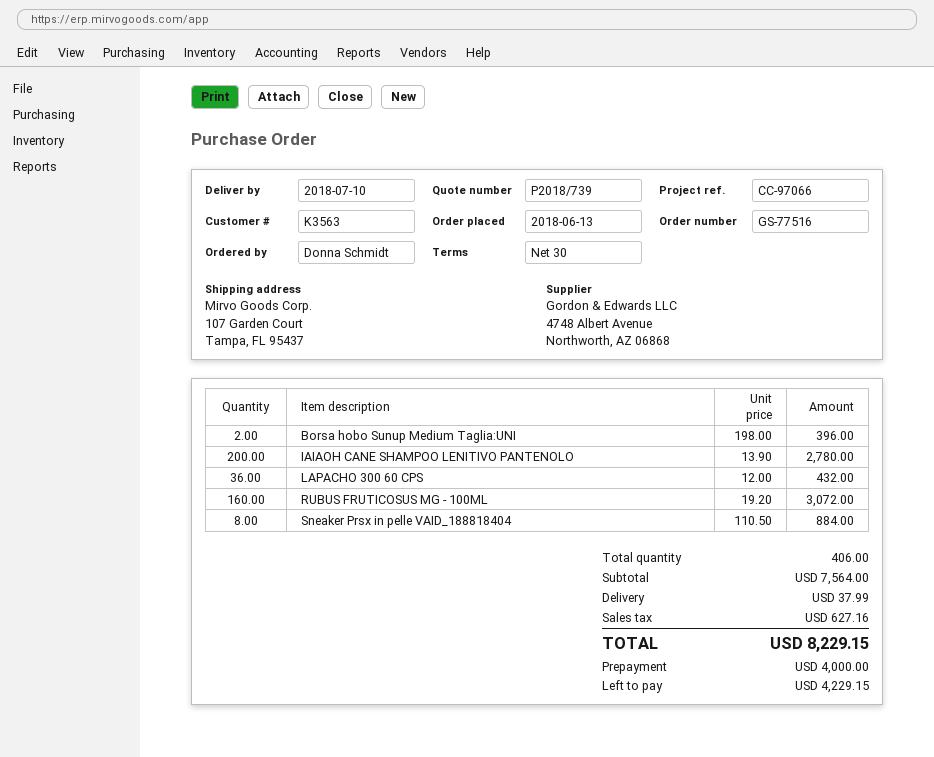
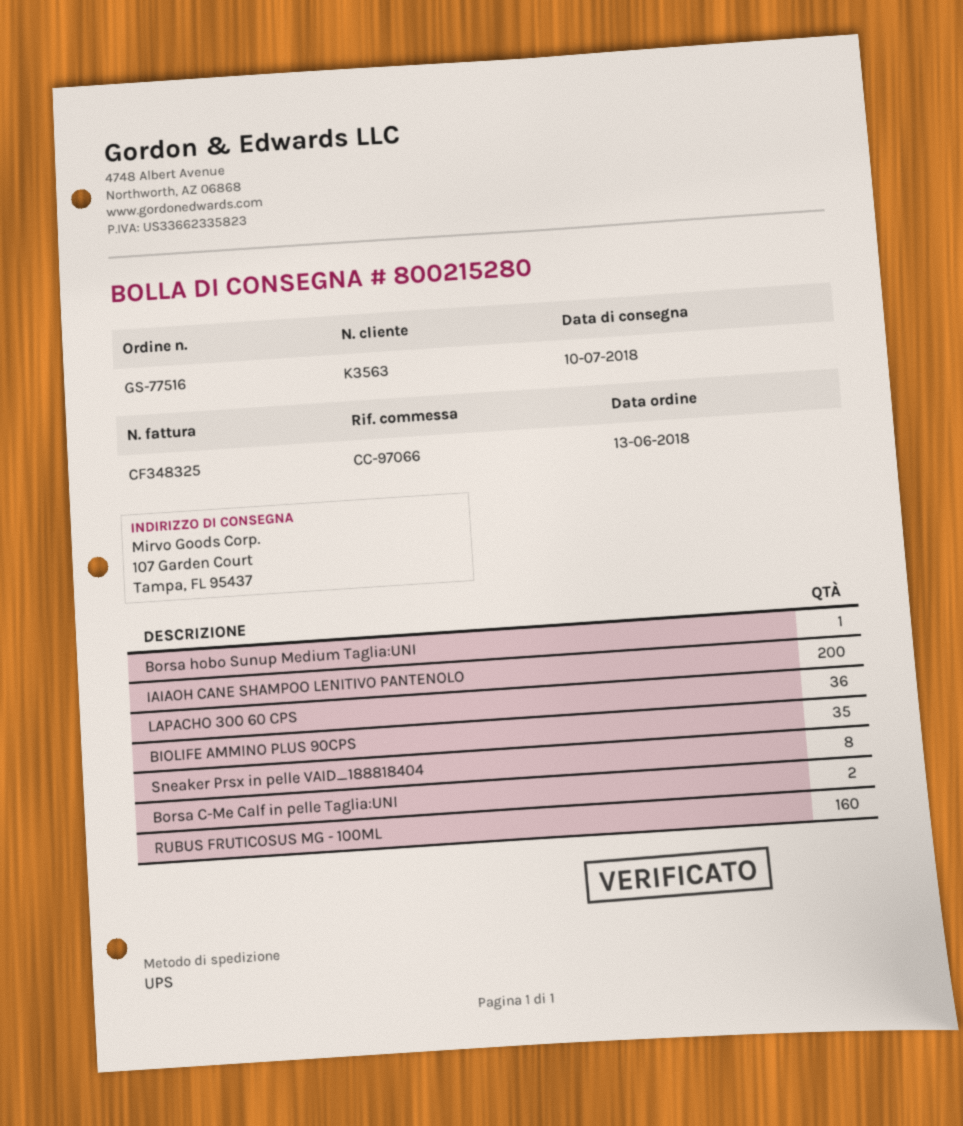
Borsa hobo Sunup Medium Taglia:UNI: 2 -> 1
BIOLIFE AMMINO PLUS 90CPS: none -> 35
Borsa C-Me Calf in pelle Taglia:UNI: none -> 2

